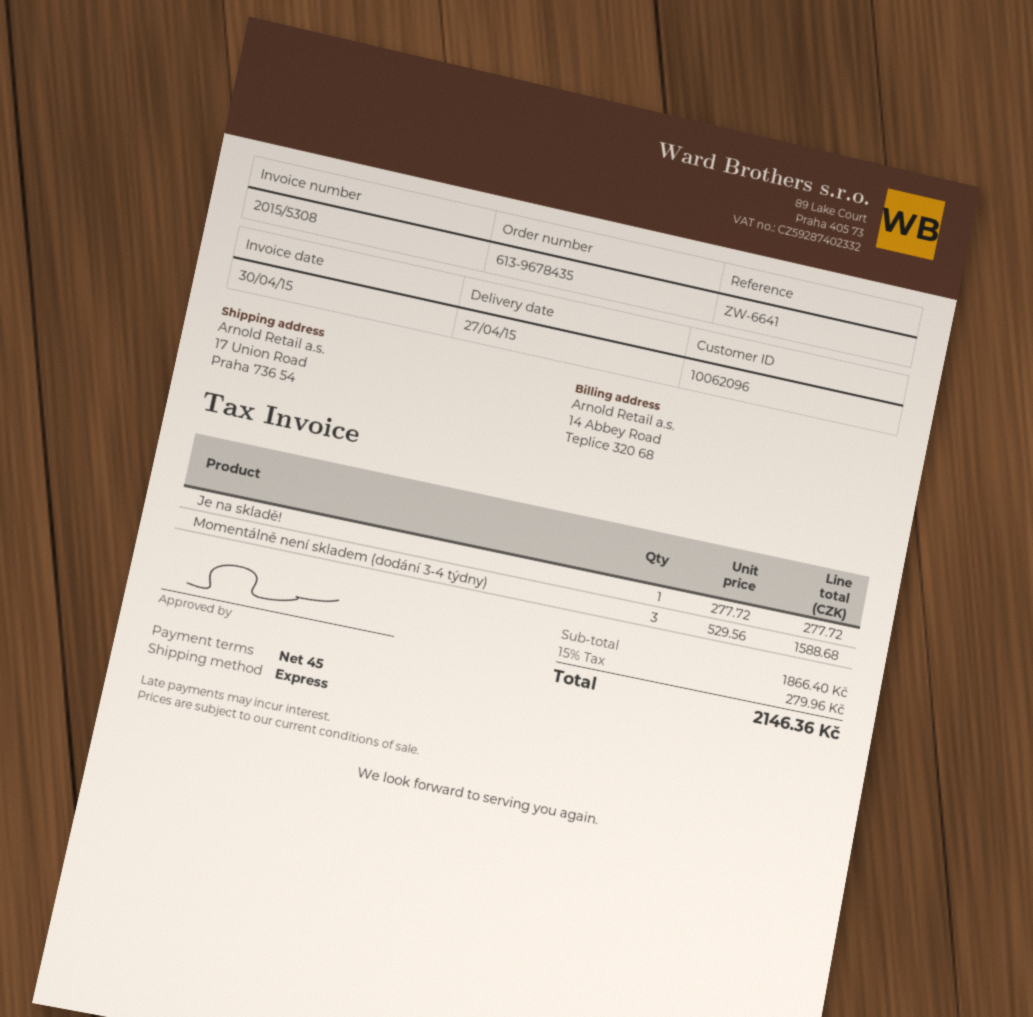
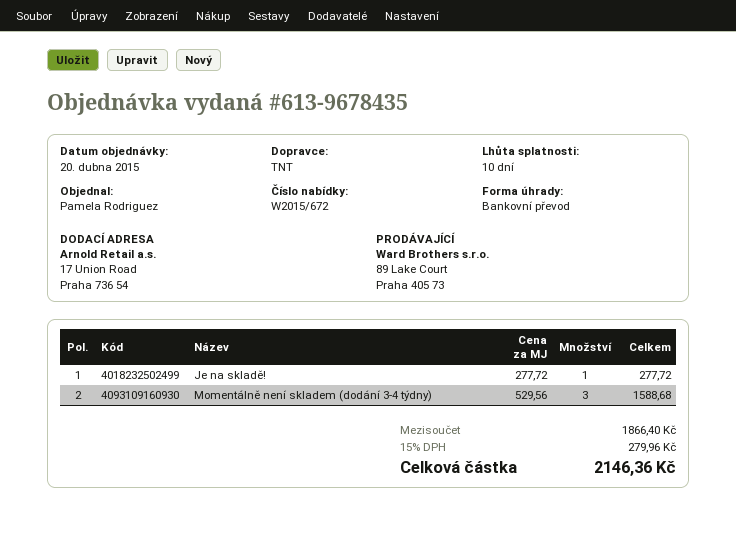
payment terms: 45 days -> 10 days
shipping method: express -> TNT

